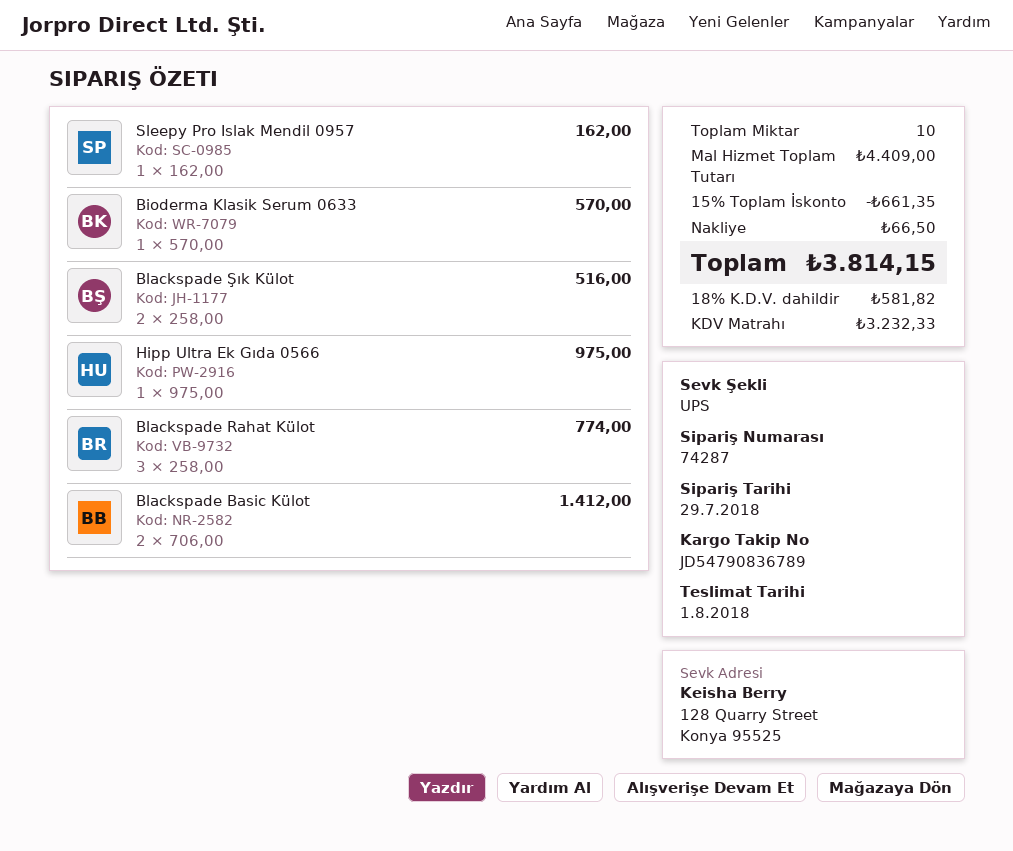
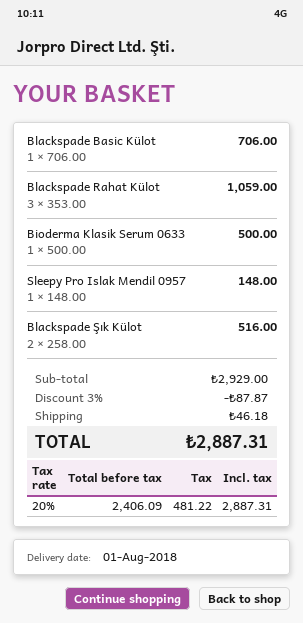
Sleepy Pro Islak Mendil 0957: 1 x 162.00 = 162.00 -> 1 x 148.00 = 148.00
Bioderma Klasik Serum 0633: 1 x 570.00 = 570.00 -> 1 x 500.00 = 500.00
Hipp Ultra Ek Gıda 0566: 1 x 975.00 = 975.00 -> none
Blackspade Rahat Külot: 3 x 258.00 = 774.00 -> 3 x 353.00 = 1059.00
Blackspade Basic Külot: 2 x 706.00 = 1412.00 -> 1 x 706.00 = 706.00
subtotal: 4409.00 -> 2929.00
discount: 15% = 661.35 -> 3% = 87.87
shipping: 66.50 -> 46.18
net: 3232.33 -> 2406.09
tax: 18% = 581.82 -> 20% = 481.22
total: 3814.15 -> 2887.31

